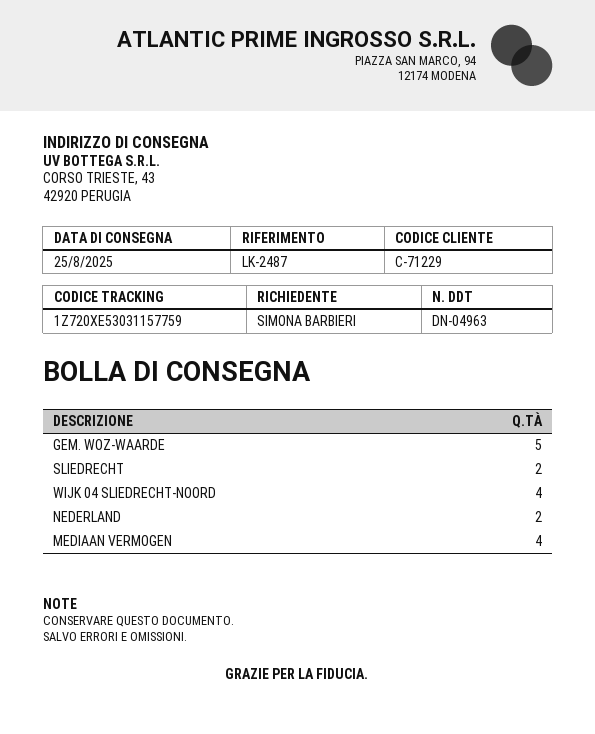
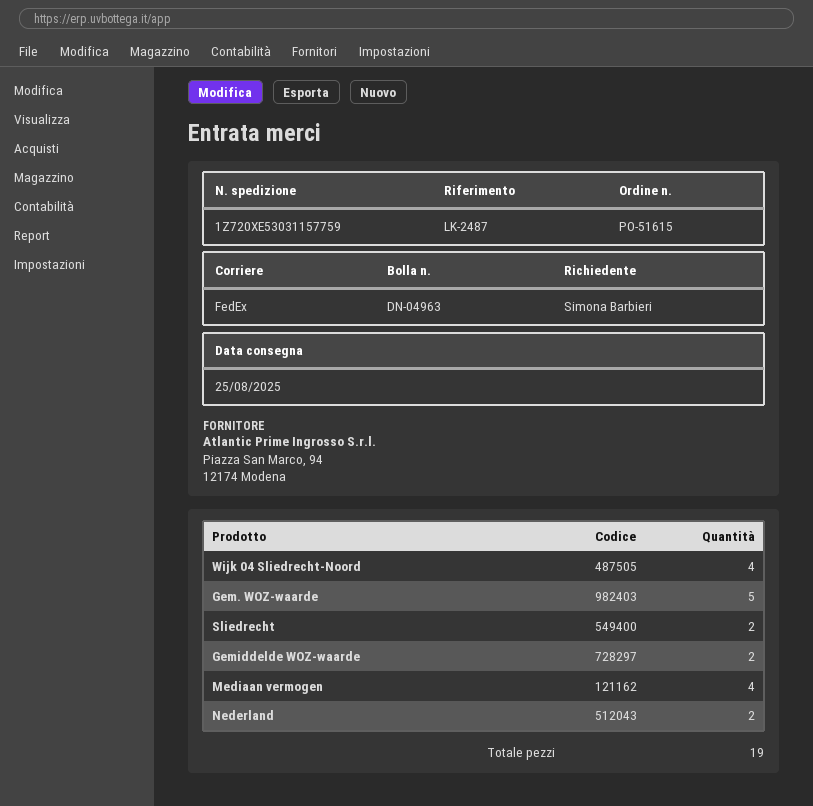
Gemiddelde WOZ-waarde: none -> 2

